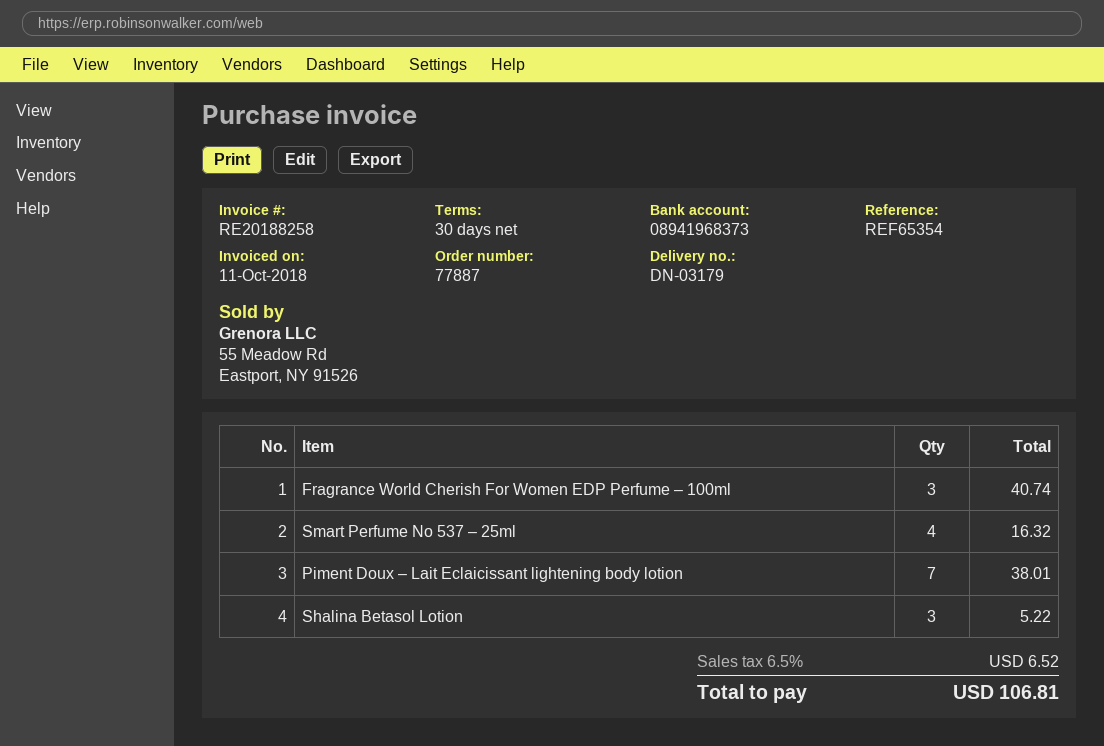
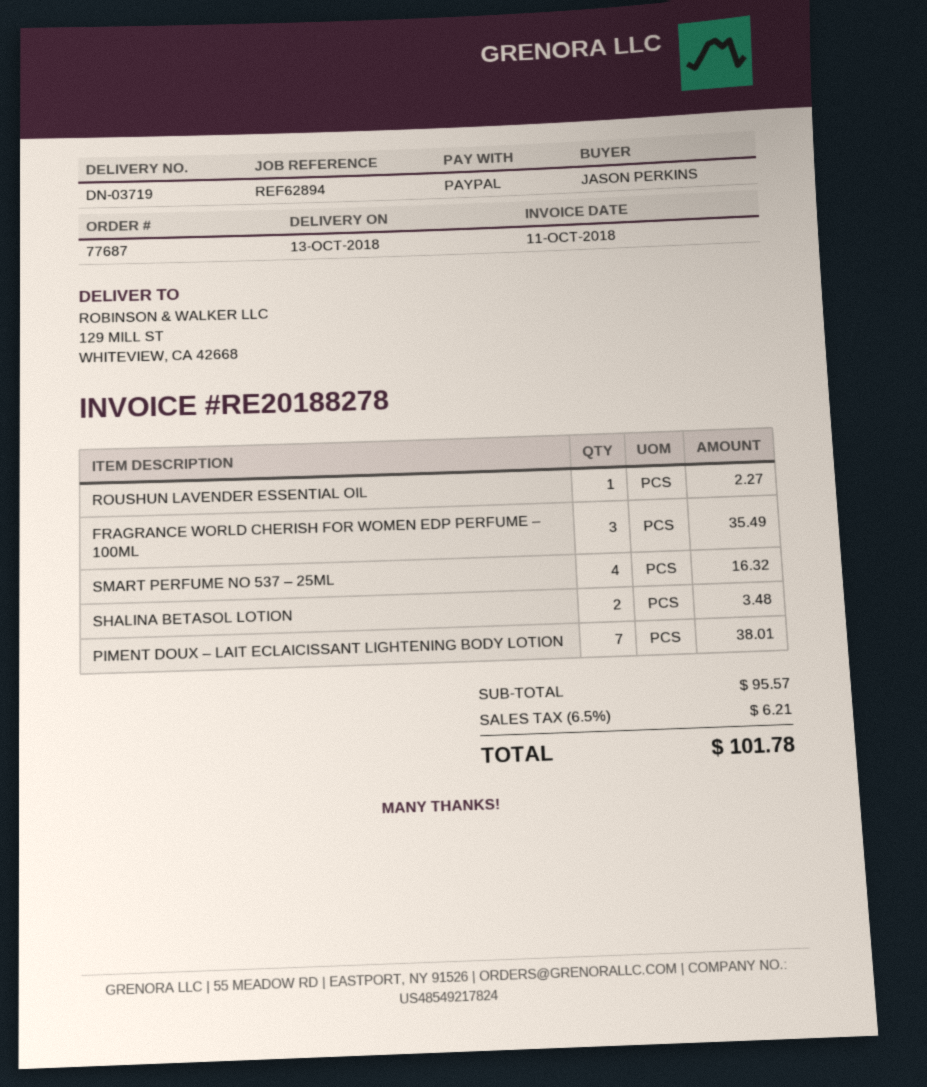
order number: 77887 -> 77687
delivery note number: DN-03179 -> DN-03719
invoice number: RE20188258 -> RE20188278
reference: REF65354 -> REF62894
Fragrance World Cherish For Women EDP Perfume – 100ml: 3 for 40.74 -> 3 for 35.49
Shalina Betasol Lotion: 3 for 5.22 -> 2 for 3.48
ROUSHUN LAVENDER ESSENTIAL OIL: none -> 1 for 2.27
tax: 6.5% = 6.52 -> 6.5% = 6.21
total: 106.81 -> 101.78

